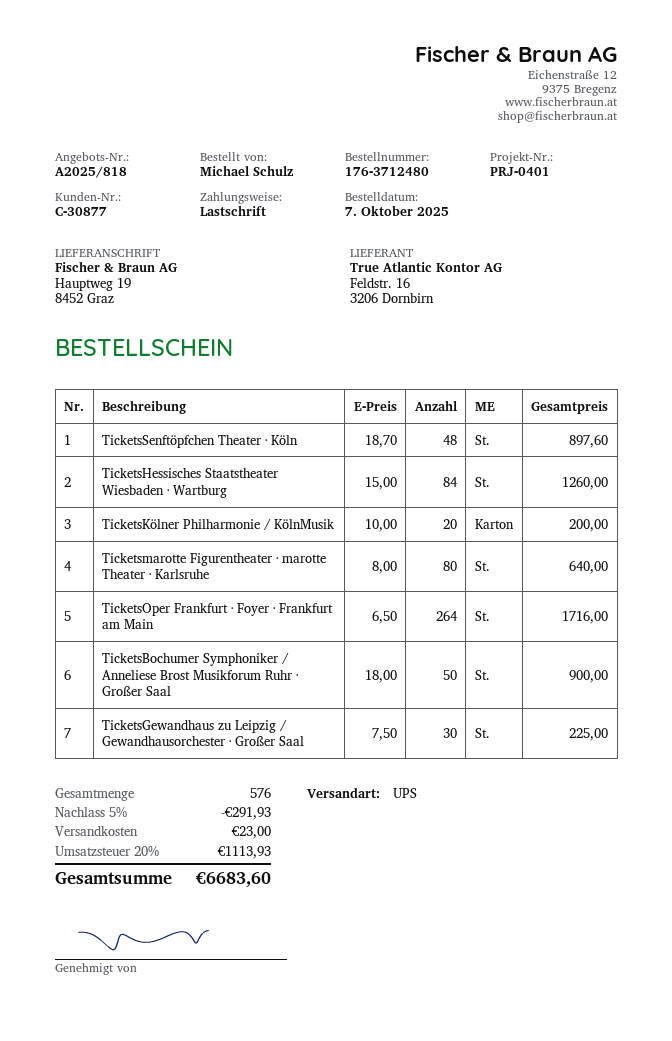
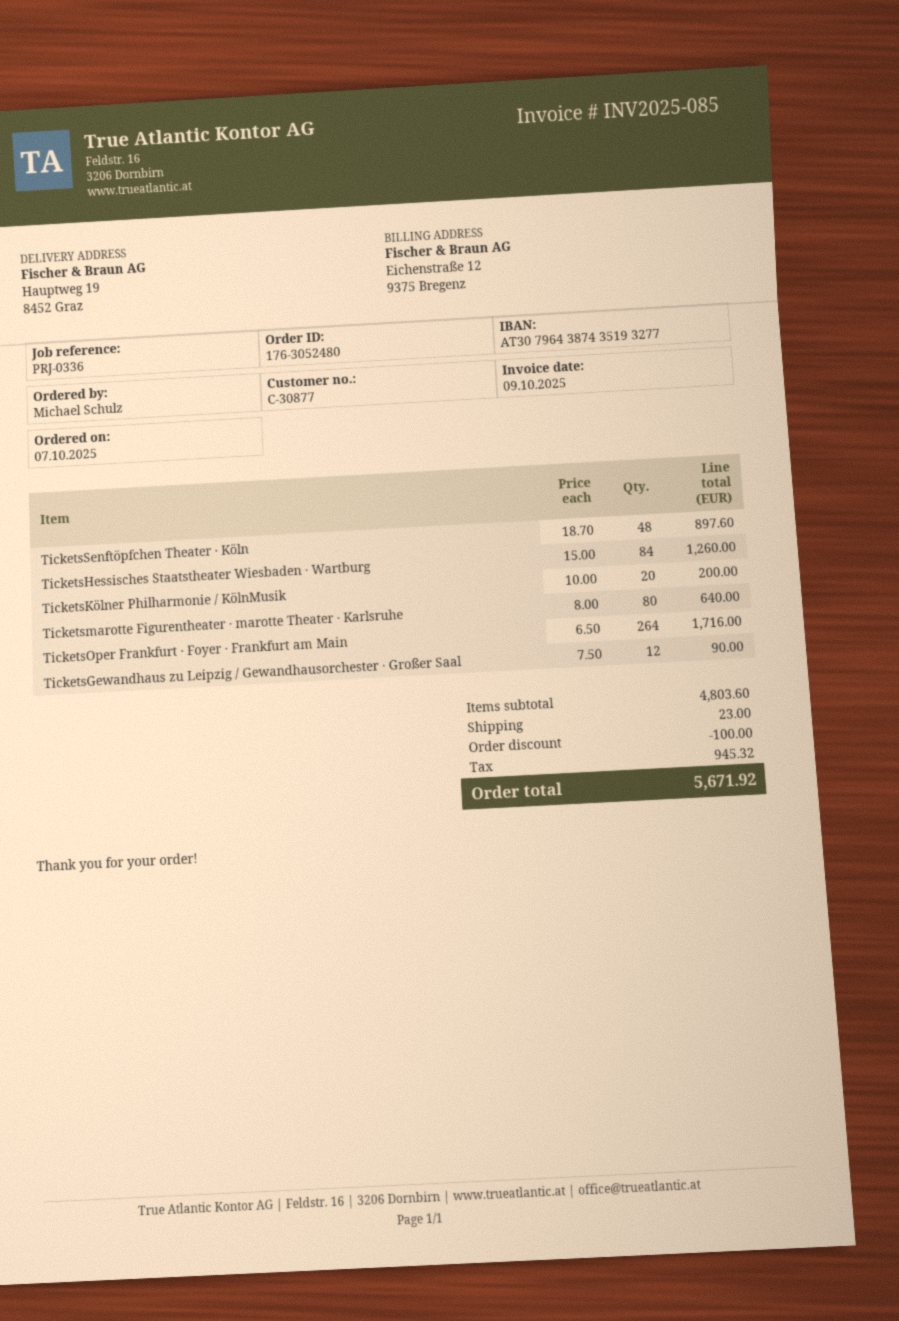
order number: 176-3712480 -> 176-3052480
reference: PRJ-0401 -> PRJ-0336
TicketsBochumer Symphoniker / Anneliese Brost Musikforum Ruhr · Großer Saal: 50 x 18.00 = 900.00 -> none
TicketsGewandhaus zu Leipzig / Gewandhausorchester · Großer Saal: 30 x 7.50 = 225.00 -> 12 x 7.50 = 90.00
discount: 291.93 -> 100.00
tax: 1113.93 -> 945.32
total: 6683.60 -> 5671.92

